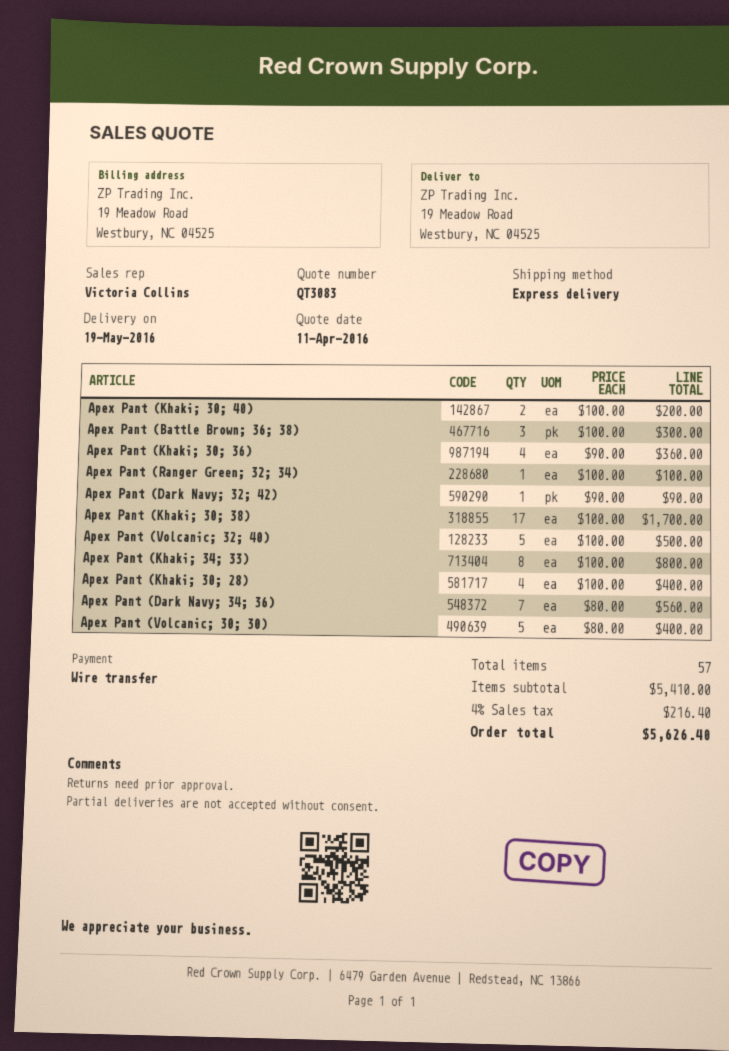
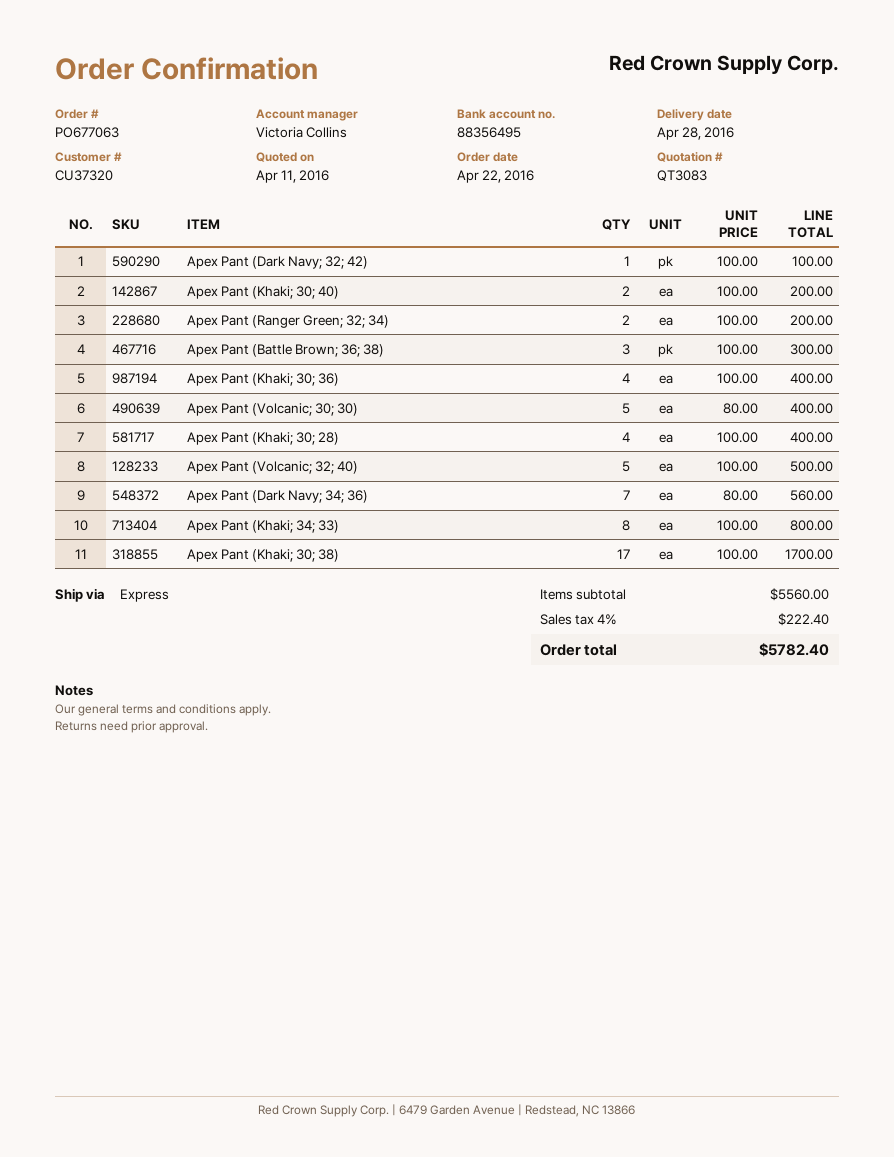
delivery date: 2016-05-19 -> 2016-04-28
Apex Pant (Khaki; 30; 36): 4 x 90.00 = 360.00 -> 4 x 100.00 = 400.00
Apex Pant (Ranger Green; 32; 34): 1 x 100.00 = 100.00 -> 2 x 100.00 = 200.00
Apex Pant (Dark Navy; 32; 42): 1 x 90.00 = 90.00 -> 1 x 100.00 = 100.00
subtotal: 5410.00 -> 5560.00
tax: 4% = 216.40 -> 4% = 222.40
total: 5626.40 -> 5782.40

